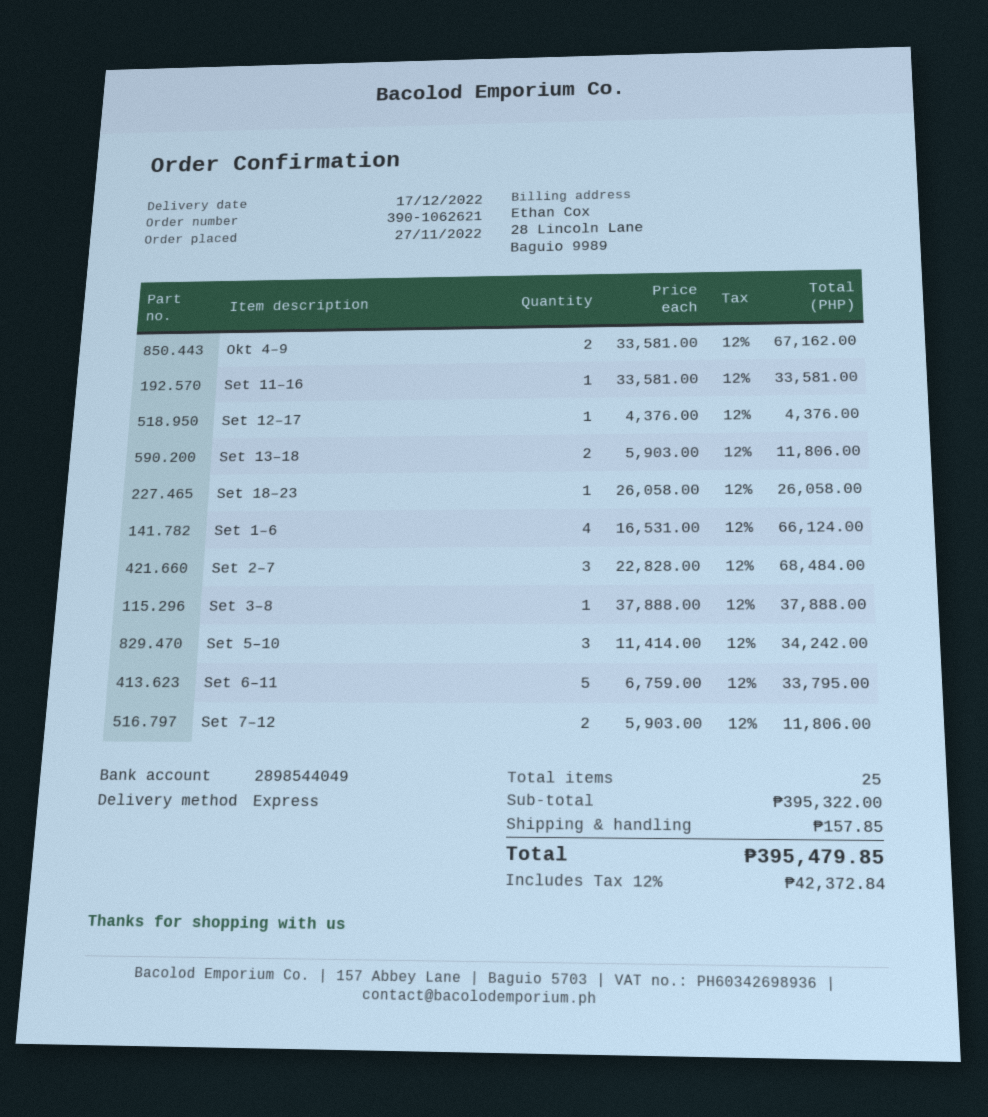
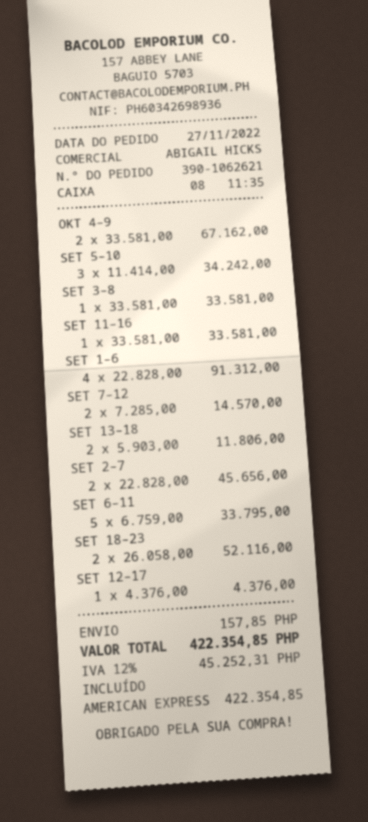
Set 18–23: 1 x 26058.00 = 26058.00 -> 2 x 26058.00 = 52116.00
Set 1–6: 4 x 16531.00 = 66124.00 -> 4 x 22828.00 = 91312.00
Set 2–7: 3 x 22828.00 = 68484.00 -> 2 x 22828.00 = 45656.00
Set 3–8: 1 x 37888.00 = 37888.00 -> 1 x 33581.00 = 33581.00
Set 7–12: 2 x 5903.00 = 11806.00 -> 2 x 7285.00 = 14570.00
tax: 12% = 42372.84 -> 12% = 45252.31
total: 395479.85 -> 422354.85

